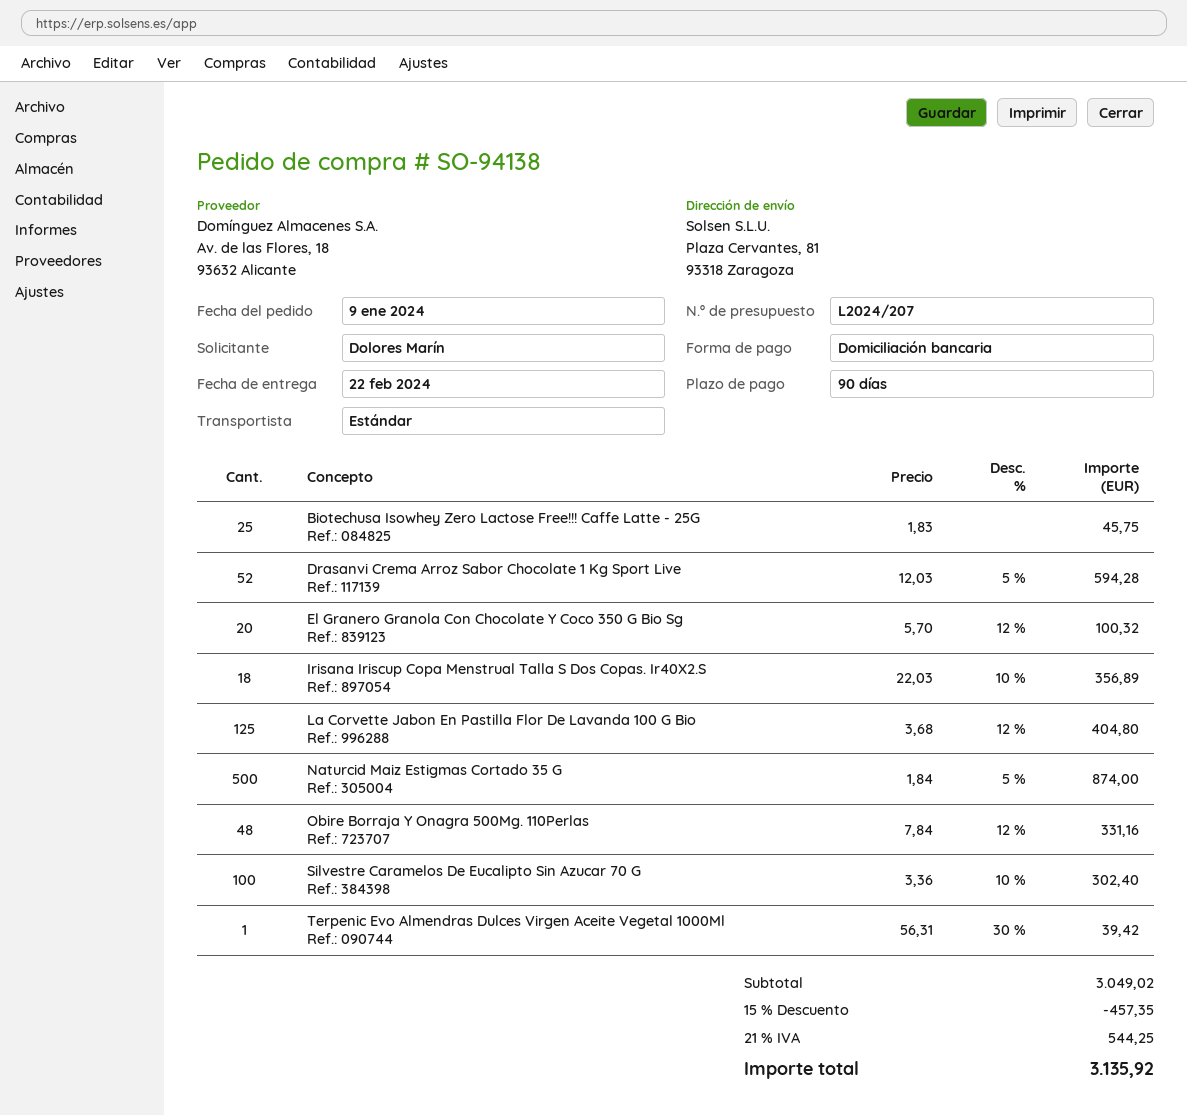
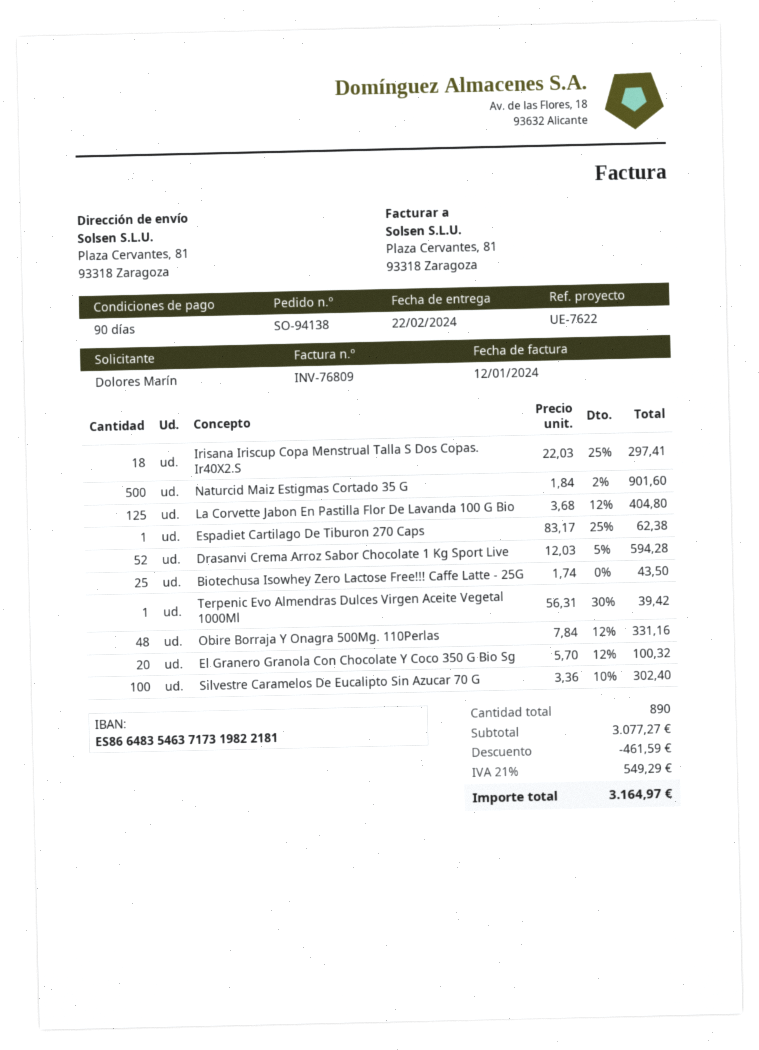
Biotechusa Isowhey Zero Lactose Free!!! Caffe Latte - 25G: 25 x 1.83 = 45.75 -> 25 x 1.74 = 43.50
Irisana Iriscup Copa Menstrual Talla S Dos Copas. Ir40X2.S: 18 x 22.03 - 10% = 356.89 -> 18 x 22.03 - 25% = 297.41
Naturcid Maiz Estigmas Cortado 35 G: 500 x 1.84 - 5% = 874.00 -> 500 x 1.84 - 2% = 901.60
Espadiet Cartilago De Tiburon 270 Caps: none -> 1 x 83.17 - 25% = 62.38
subtotal: 3049.02 -> 3077.27
discount: 457.35 -> 461.59
tax: 21% = 544.25 -> 21% = 549.29
total: 3135.92 -> 3164.97

